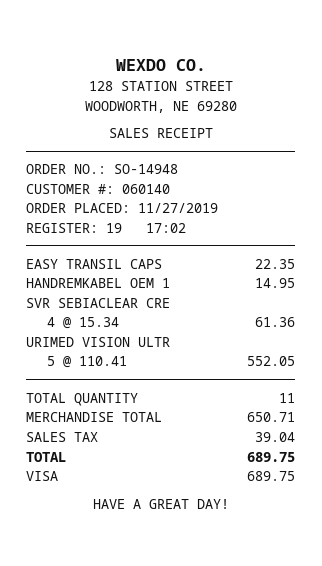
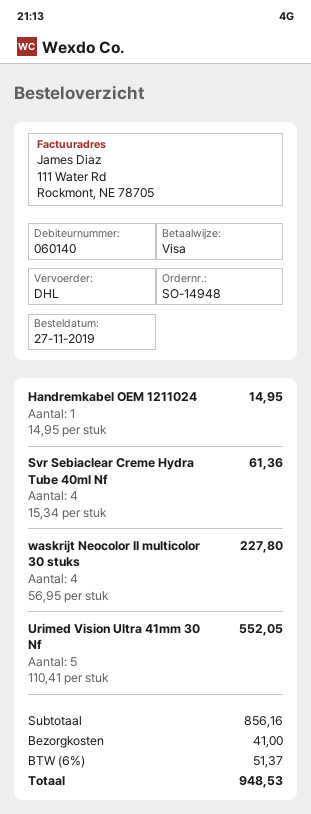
EASY TRANSIL CAPS: 1 x 22.35 = 22.35 -> none
waskrijt Neocolor II multicolor 30 stuks: none -> 4 x 56.95 = 227.80
subtotal: 650.71 -> 856.16
shipping: none -> 41.00
tax: 39.04 -> 51.37
total: 689.75 -> 948.53

